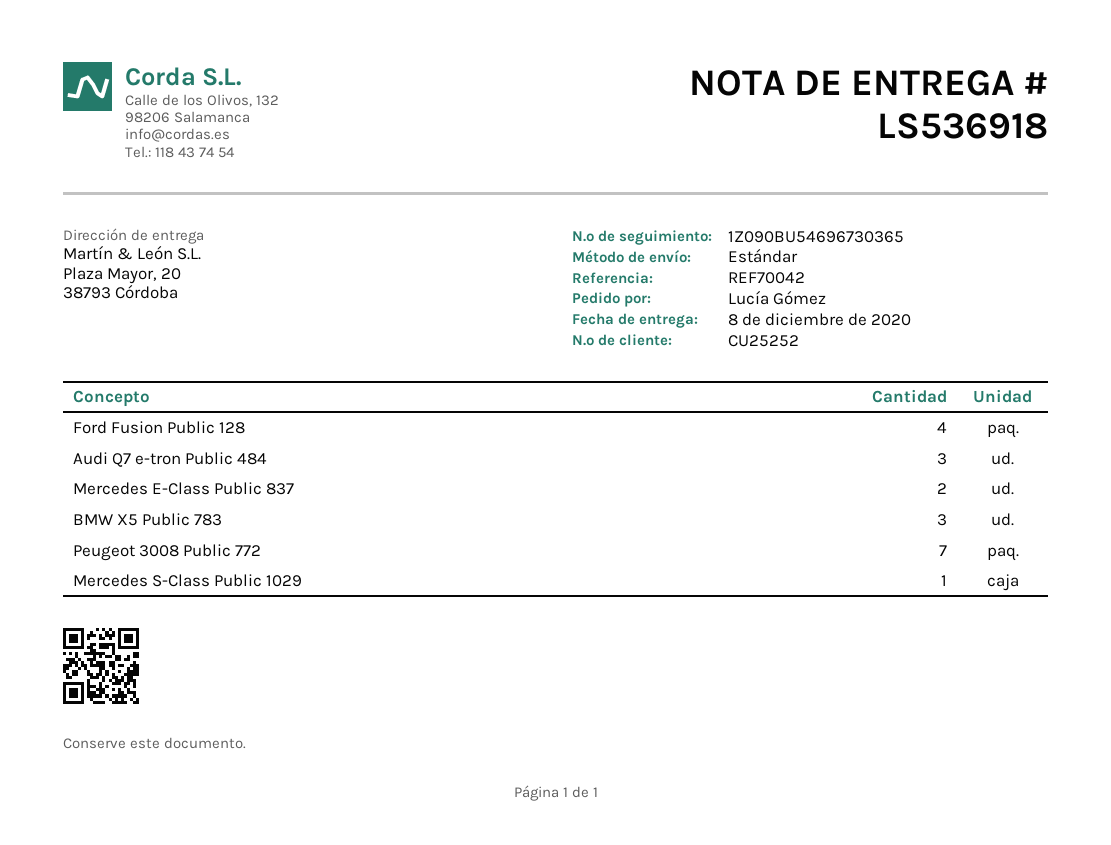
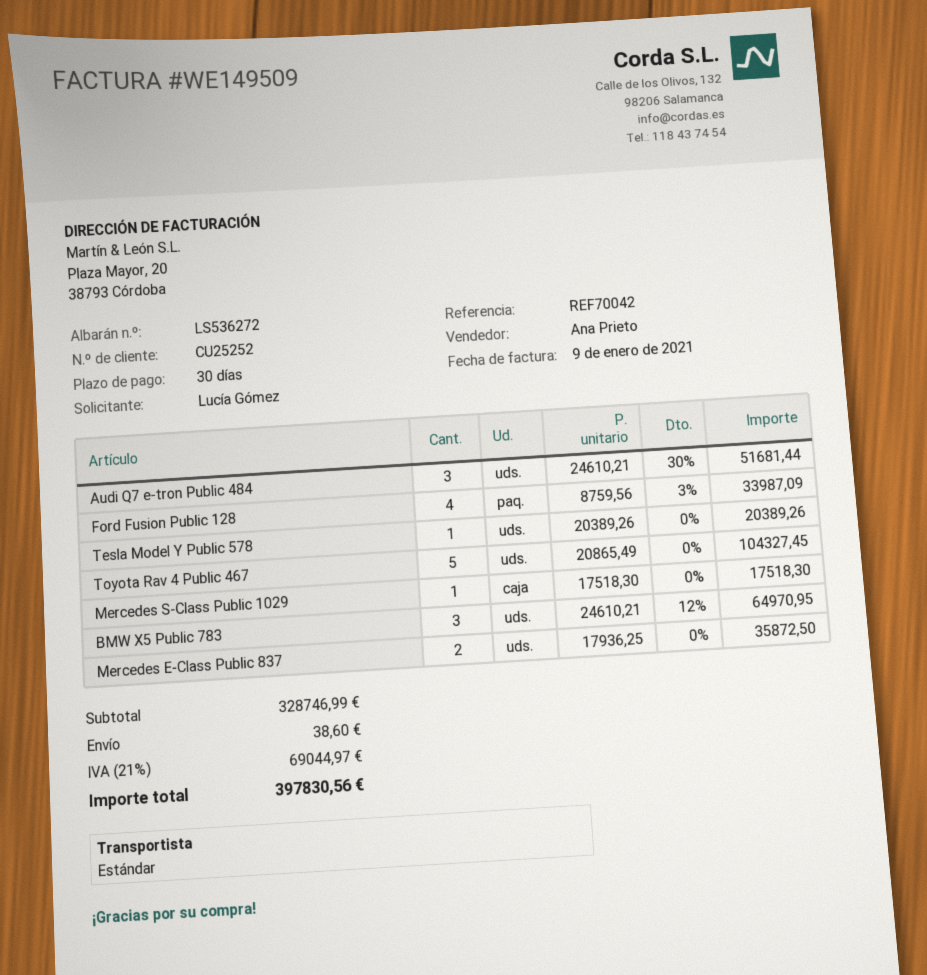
delivery note number: LS536918 -> LS536272
Peugeot 3008 Public 772: 7 -> none
Tesla Model Y Public 578: none -> 1
Toyota Rav 4 Public 467: none -> 5

